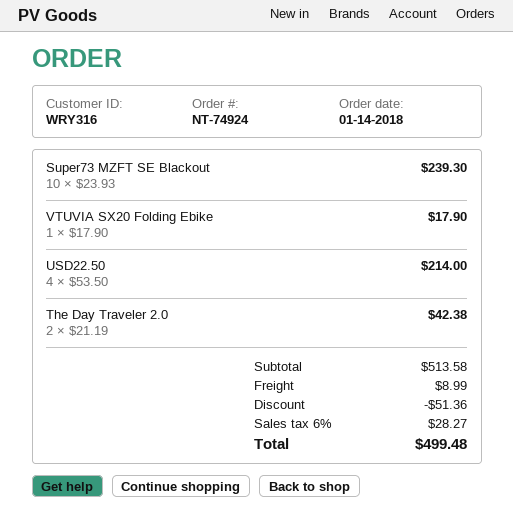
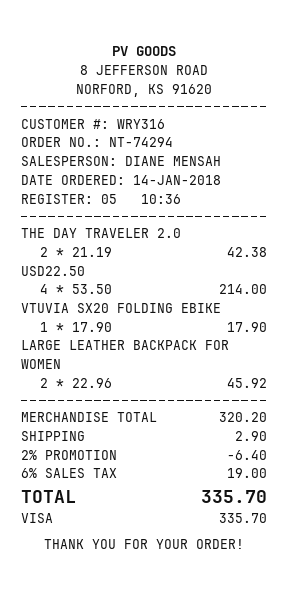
order number: NT-74924 -> NT-74294
Super73 MZFT SE Blackout: 10 x 23.93 = 239.30 -> none
LARGE LEATHER BACKPACK FOR WOMEN: none -> 2 x 22.96 = 45.92
subtotal: 513.58 -> 320.20
discount: 51.36 -> 6.40
shipping: 8.99 -> 2.90
tax: 6% = 28.27 -> 6% = 19.00
total: 499.48 -> 335.70

